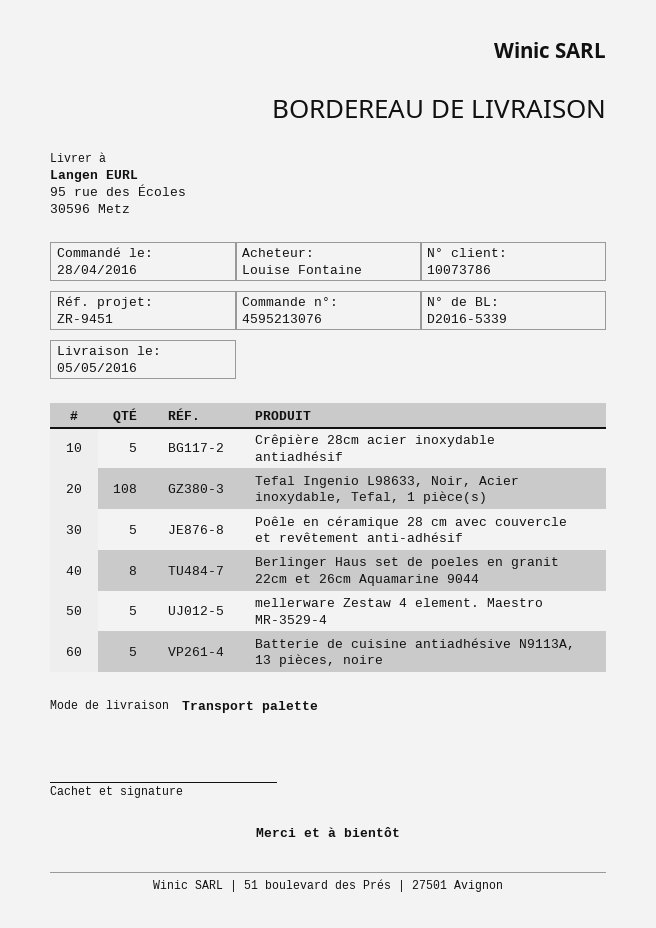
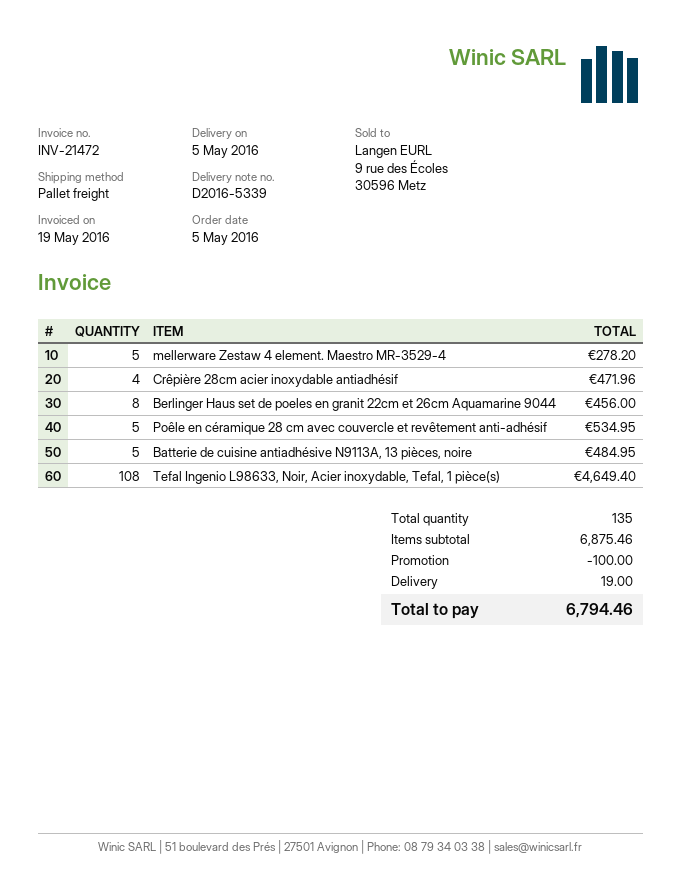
order date: 2016-04-28 -> 2016-05-05
Crêpière 28cm acier inoxydable antiadhésif: 5 -> 4

